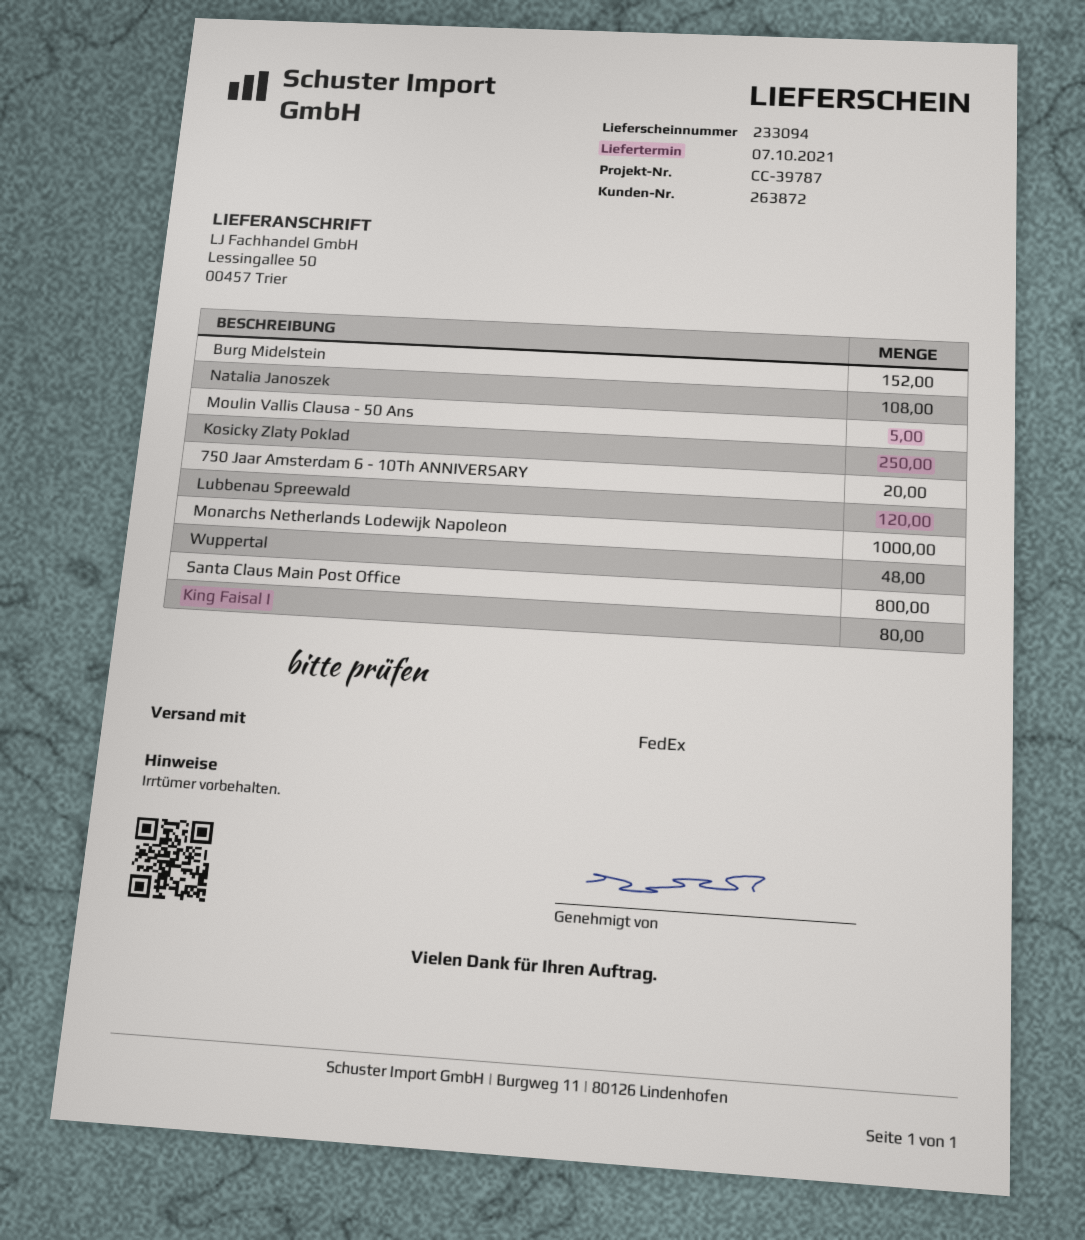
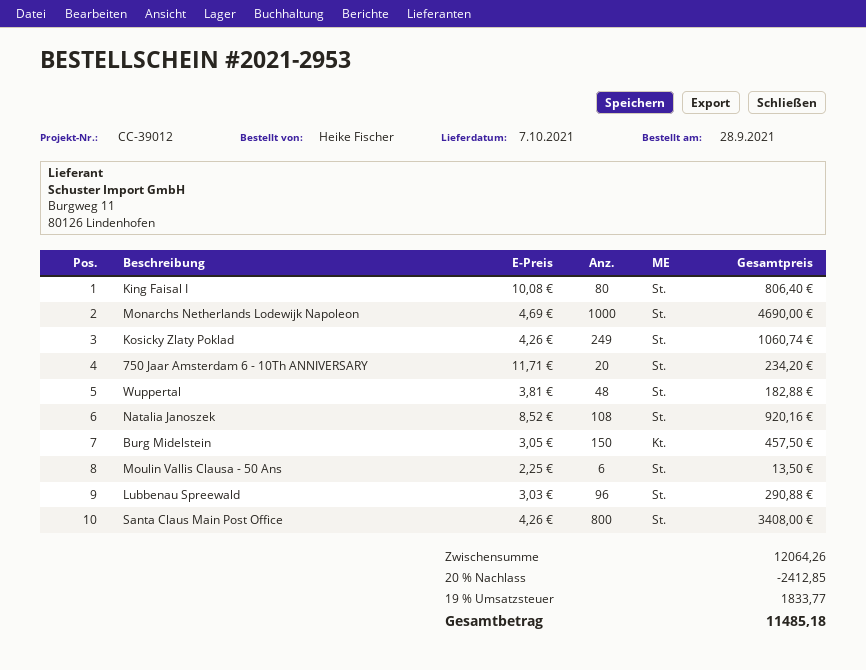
reference: CC-39787 -> CC-39012
Burg Midelstein: 152 -> 150
Moulin Vallis Clausa - 50 Ans: 5 -> 6
Kosicky Zlaty Poklad: 250 -> 249
Lubbenau Spreewald: 120 -> 96

